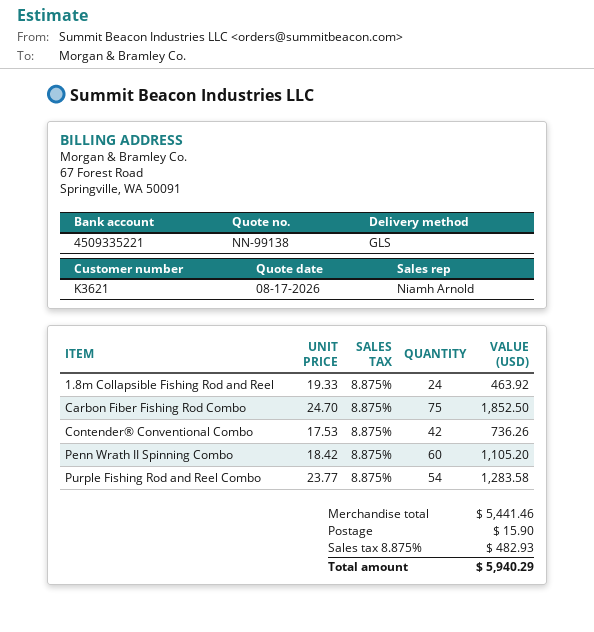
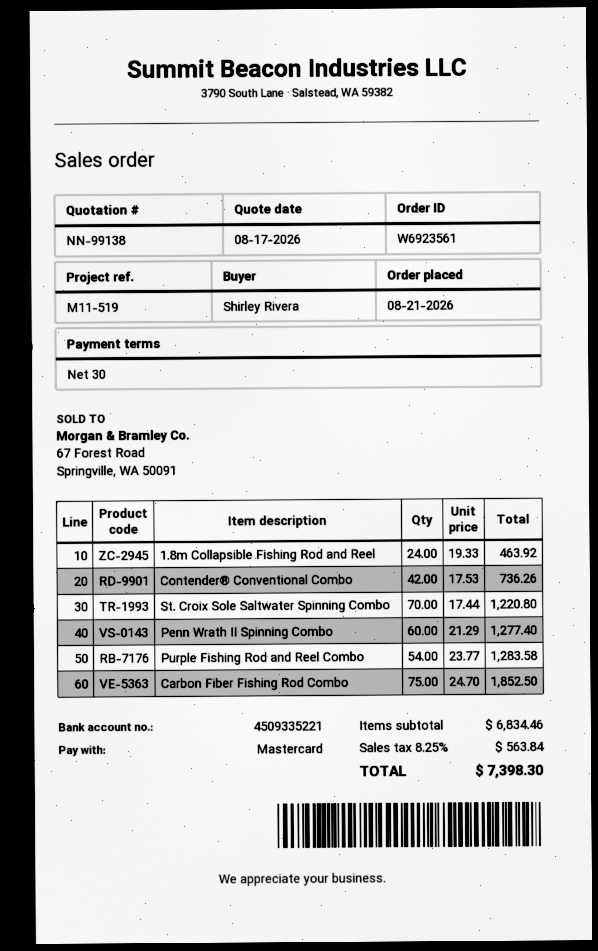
Penn Wrath II Spinning Combo: 60 x 18.42 = 1105.20 -> 60 x 21.29 = 1277.40
St. Croix Sole Saltwater Spinning Combo: none -> 70 x 17.44 = 1220.80
subtotal: 5441.46 -> 6834.46
shipping: 15.90 -> none
tax: 8.875% = 482.93 -> 8.25% = 563.84
total: 5940.29 -> 7398.30

